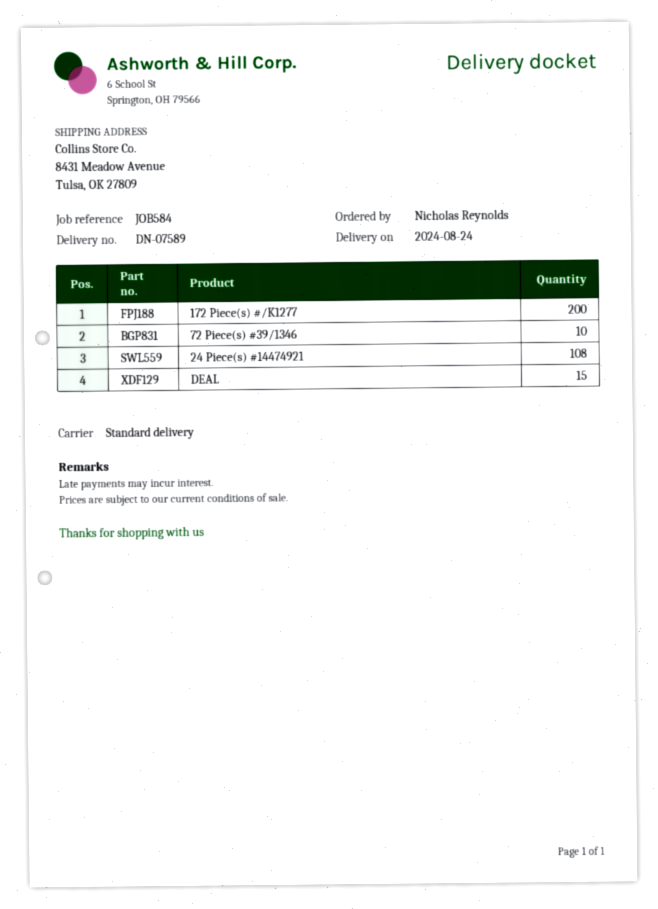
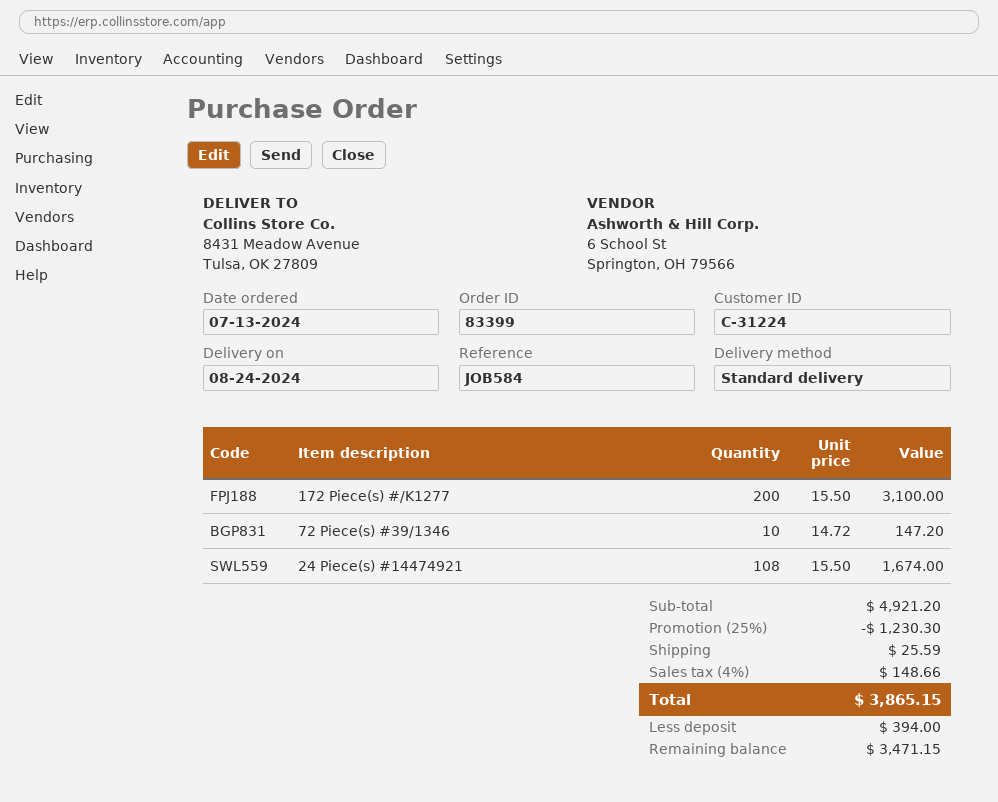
DEAL: 15 -> none

